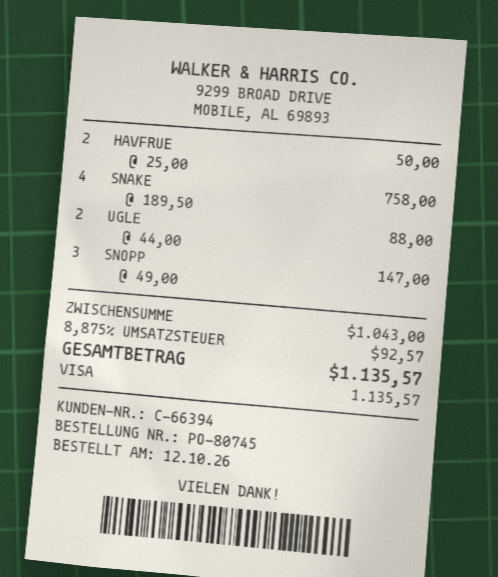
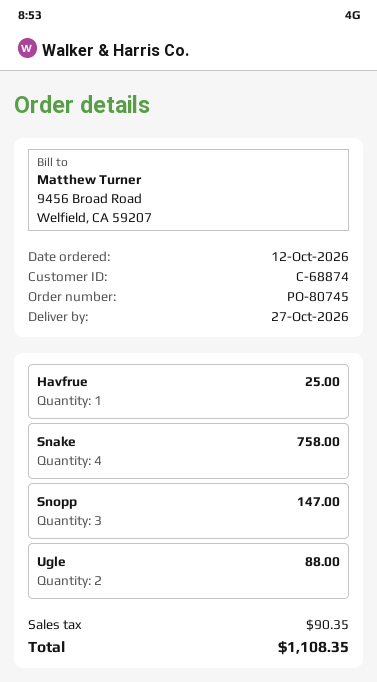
customer number: C-66394 -> C-68874
HAVFRUE: 2 for 50.00 -> 1 for 25.00
tax: 92.57 -> 90.35
total: 1135.57 -> 1108.35

